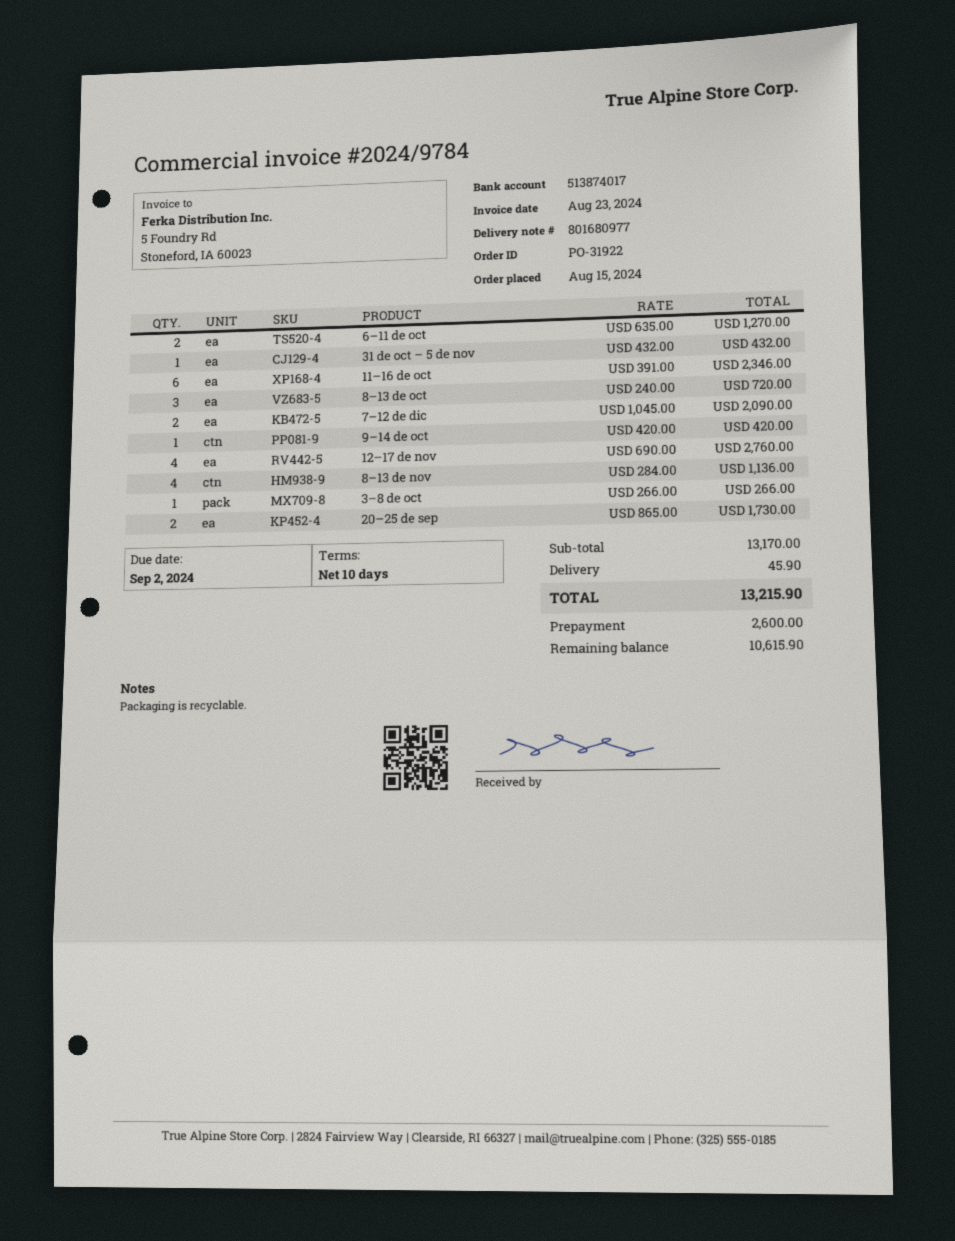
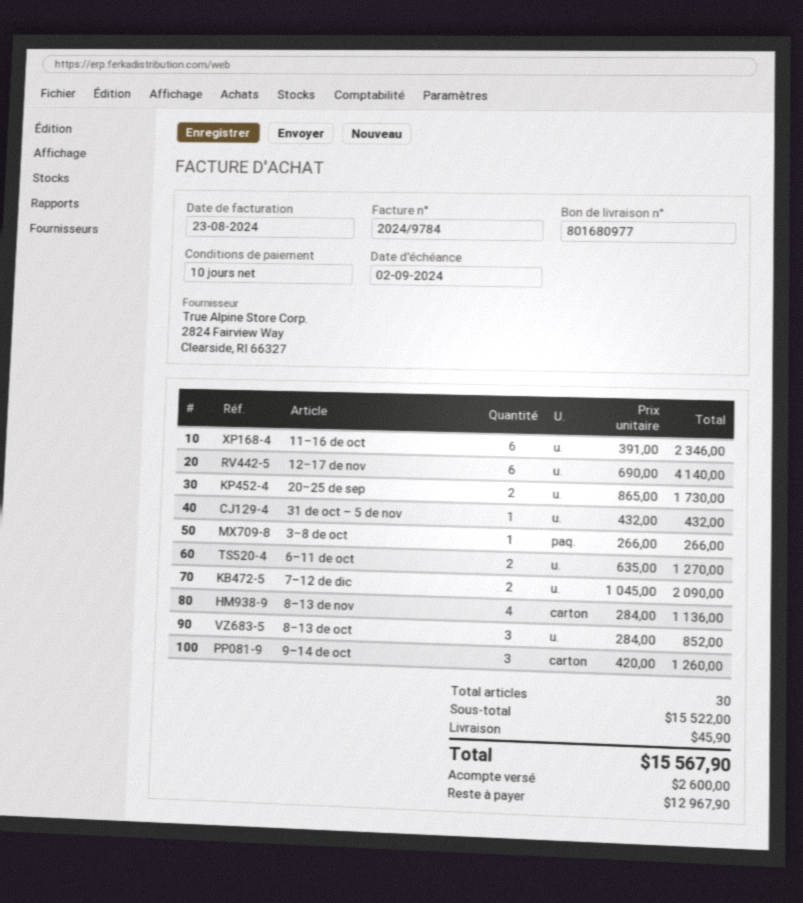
8–13 de oct: 3 x 240.00 = 720.00 -> 3 x 284.00 = 852.00
9–14 de oct: 1 x 420.00 = 420.00 -> 3 x 420.00 = 1260.00
12–17 de nov: 4 x 690.00 = 2760.00 -> 6 x 690.00 = 4140.00
subtotal: 13170.00 -> 15522.00
total: 13215.90 -> 15567.90
balance: 10615.90 -> 12967.90

